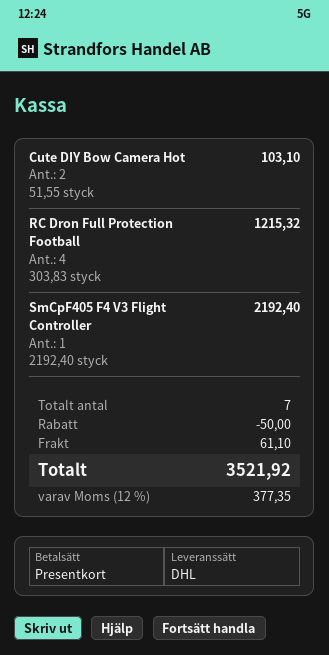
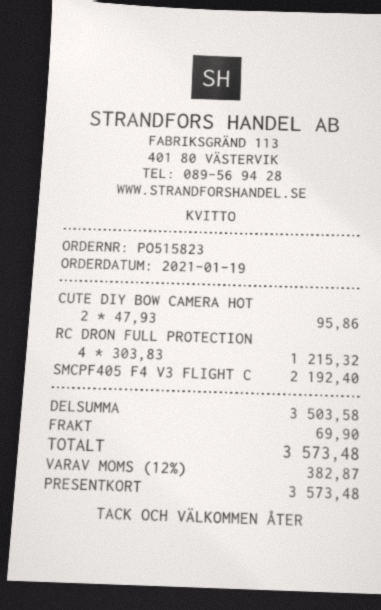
Cute DIY Bow Camera Hot: 2 x 51.55 = 103.10 -> 2 x 47.93 = 95.86
discount: 50.00 -> none
shipping: 61.10 -> 69.90
tax: 12% = 377.35 -> 12% = 382.87
total: 3521.92 -> 3573.48

